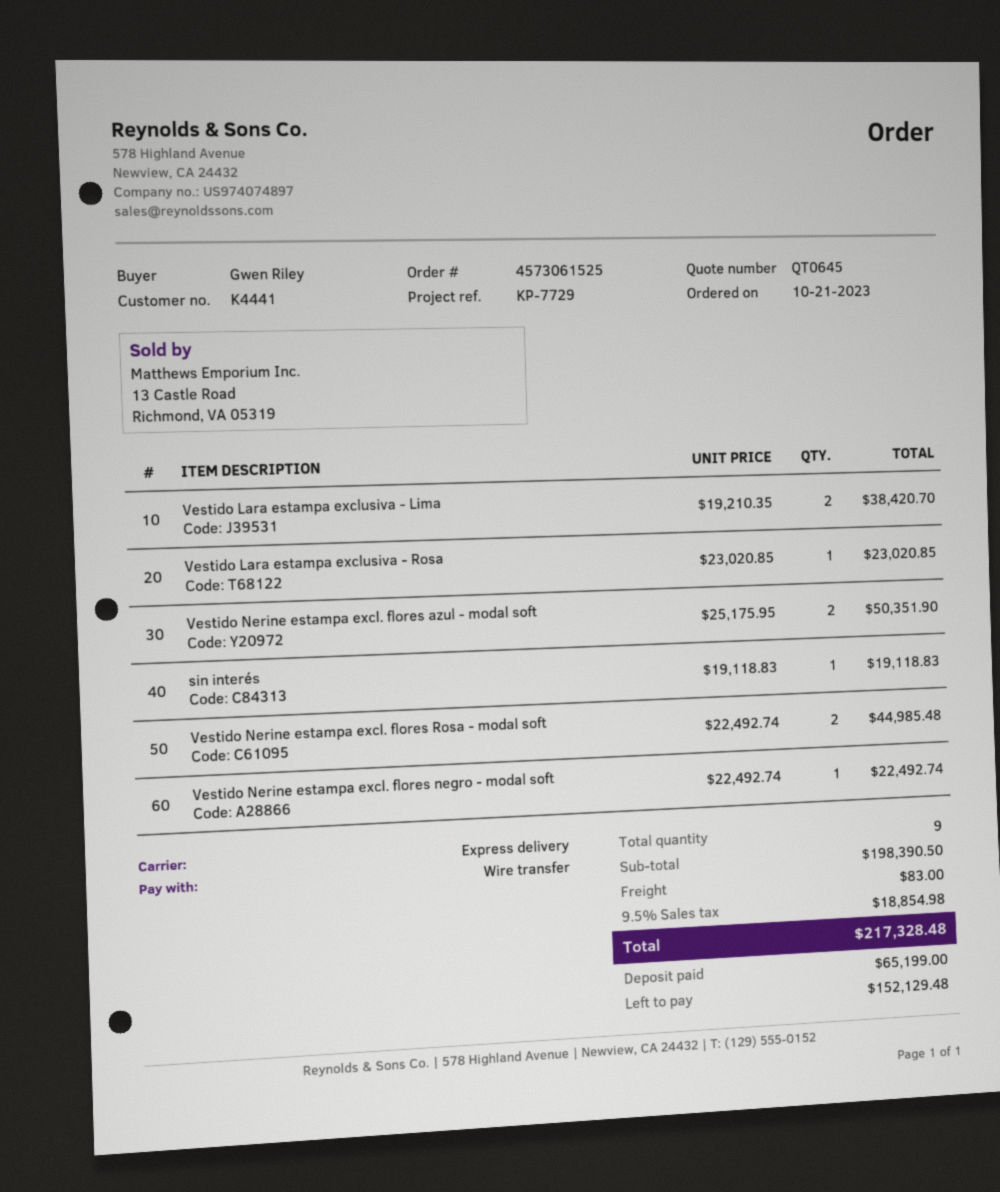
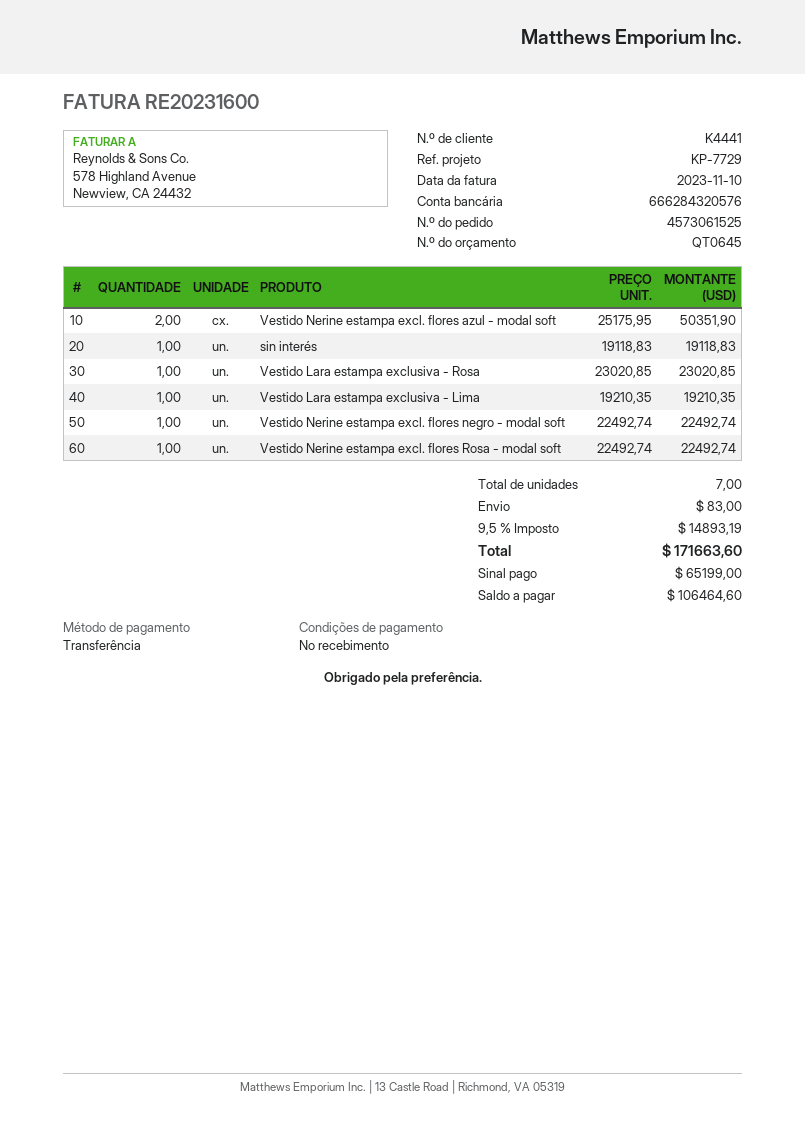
Vestido Lara estampa exclusiva - Lima: 2 x 19210.35 = 38420.70 -> 1 x 19210.35 = 19210.35
Vestido Nerine estampa excl. flores Rosa - modal soft: 2 x 22492.74 = 44985.48 -> 1 x 22492.74 = 22492.74
total quantity: 9 -> 7
tax: 9.5% = 18854.98 -> 9.5% = 14893.19
total: 217328.48 -> 171663.60
balance: 152129.48 -> 106464.60

